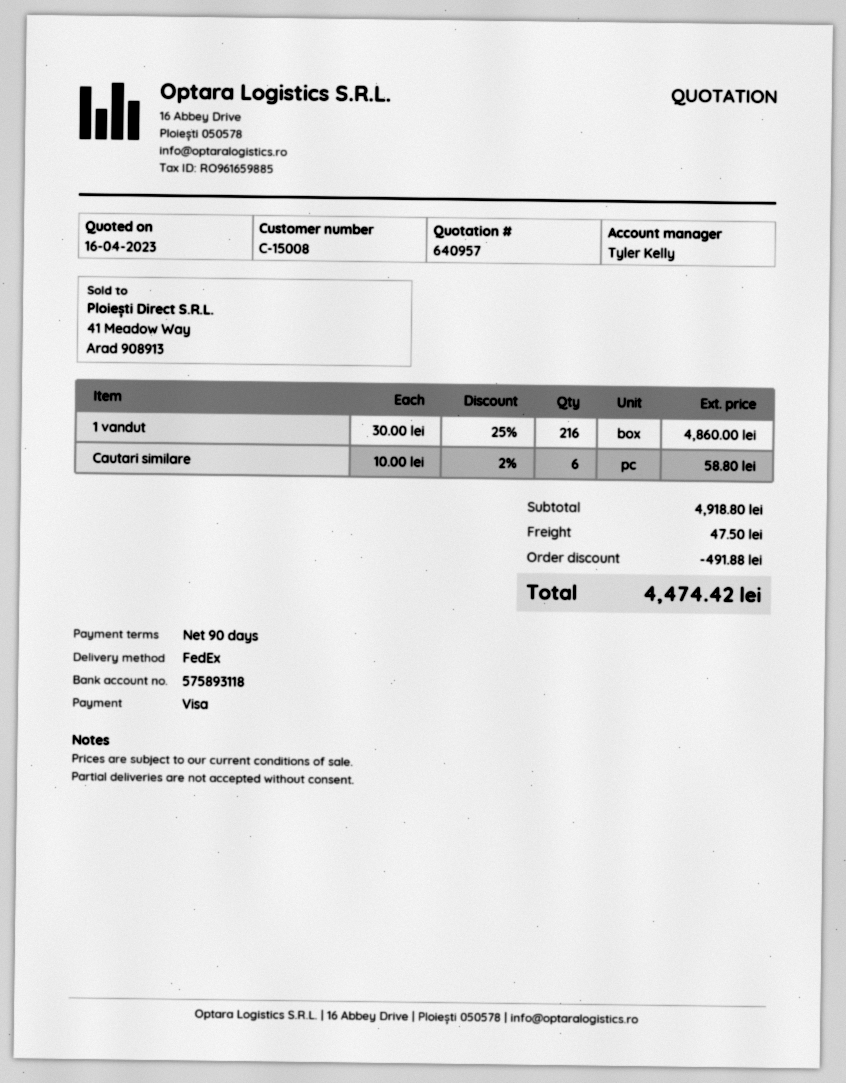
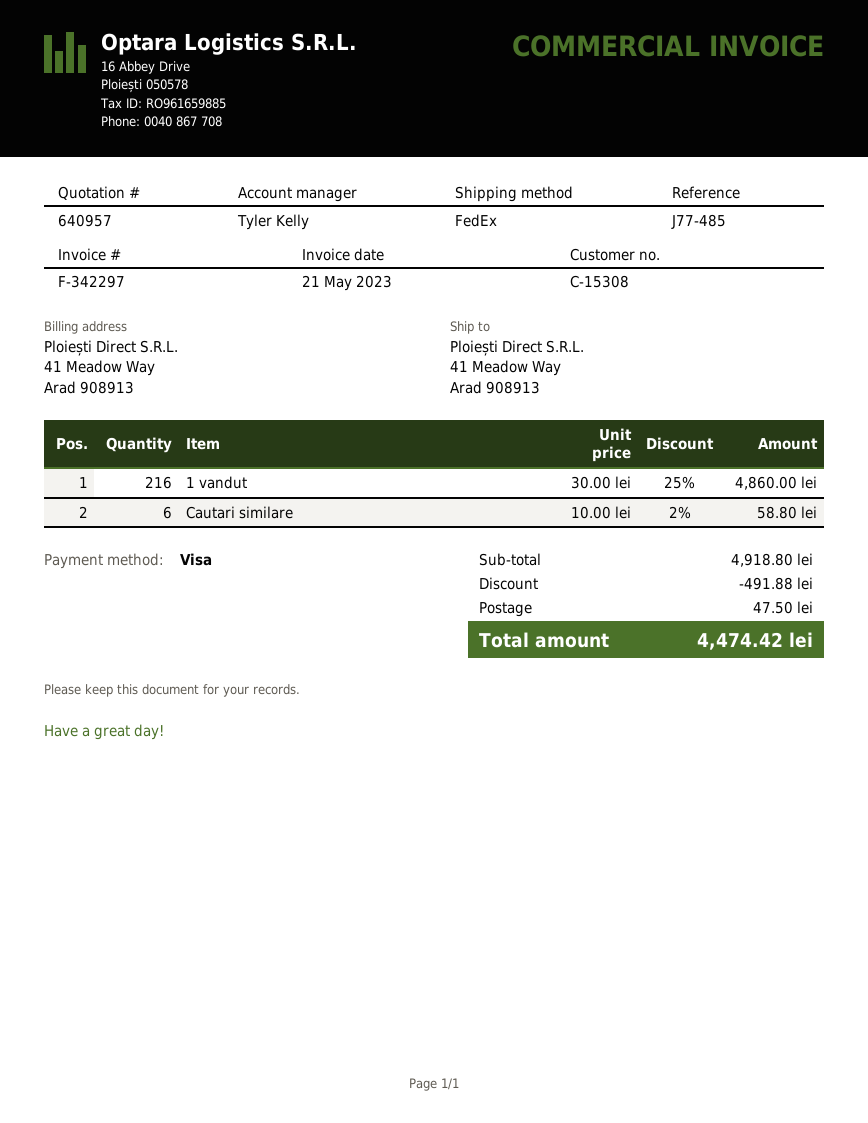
customer number: C-15008 -> C-15308

